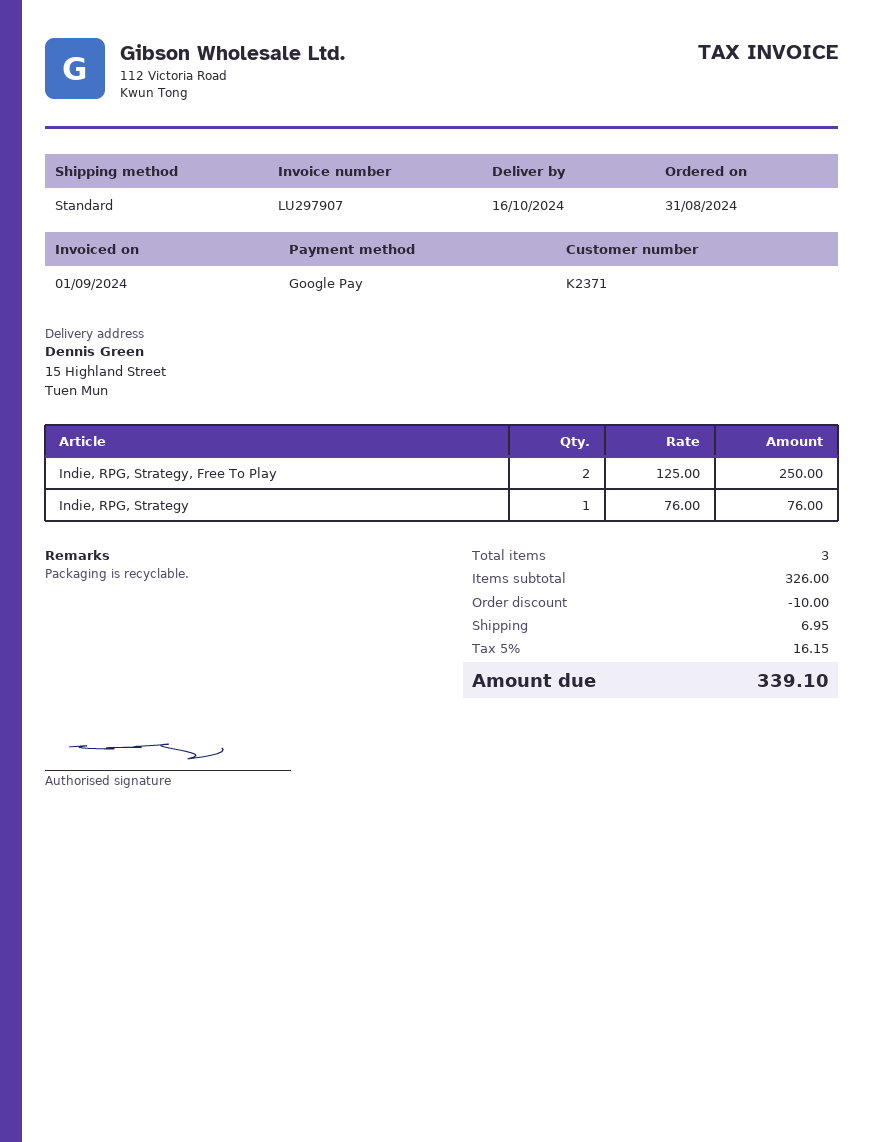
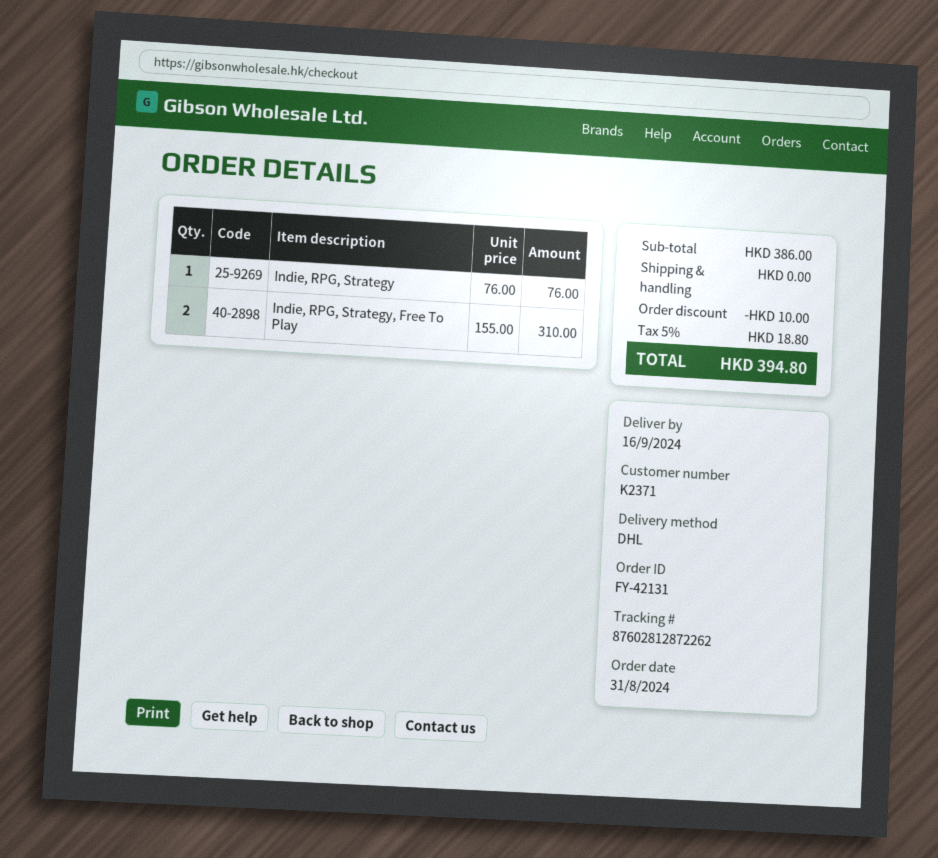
delivery date: 2024-10-16 -> 2024-09-16
shipping method: standard -> DHL
Indie, RPG, Strategy, Free To Play: 2 x 125.00 = 250.00 -> 2 x 155.00 = 310.00
subtotal: 326.00 -> 386.00
shipping: 6.95 -> 0.00
tax: 5% = 16.15 -> 5% = 18.80
total: 339.10 -> 394.80

